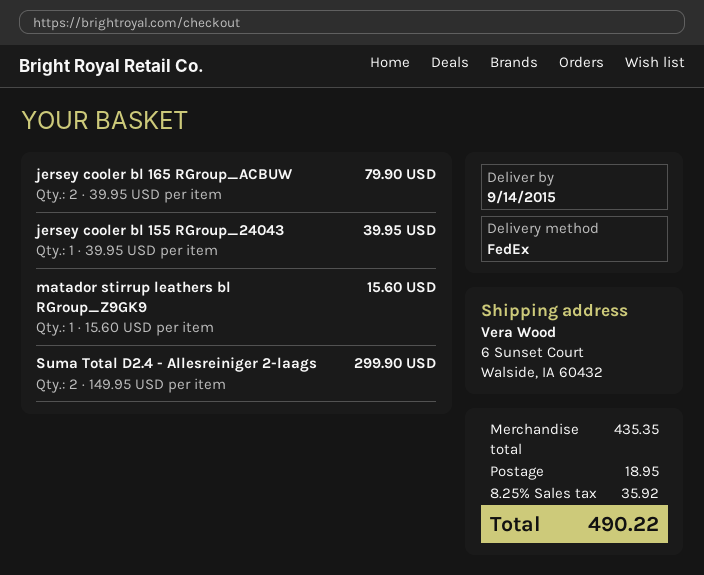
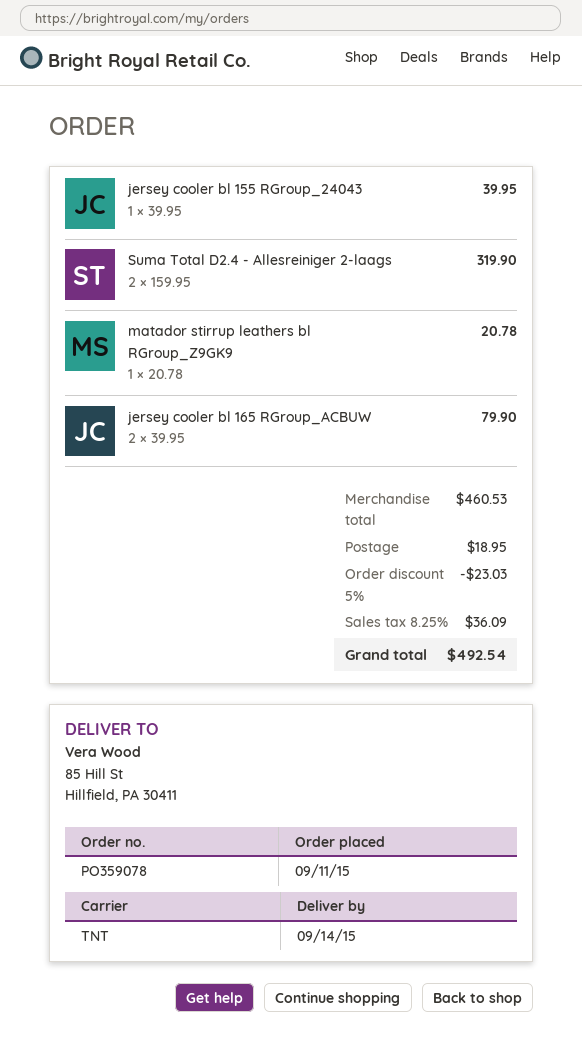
shipping method: FedEx -> TNT
ship to: 6 Sunset Court, Walside, IA 60432 -> 85 Hill St, Hillfield, PA 30411
matador stirrup leathers bl RGroup_Z9GK9: 1 x 15.60 = 15.60 -> 1 x 20.78 = 20.78
Suma Total D2.4 - Allesreiniger 2-laags: 2 x 149.95 = 299.90 -> 2 x 159.95 = 319.90
subtotal: 435.35 -> 460.53
discount: none -> 5% = 23.03
tax: 8.25% = 35.92 -> 8.25% = 36.09
total: 490.22 -> 492.54

